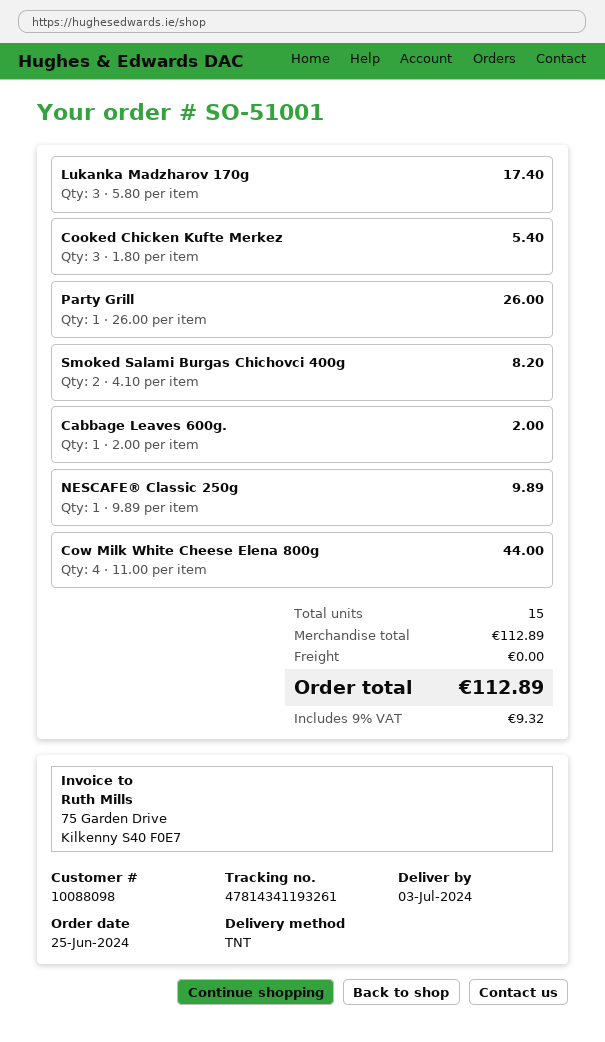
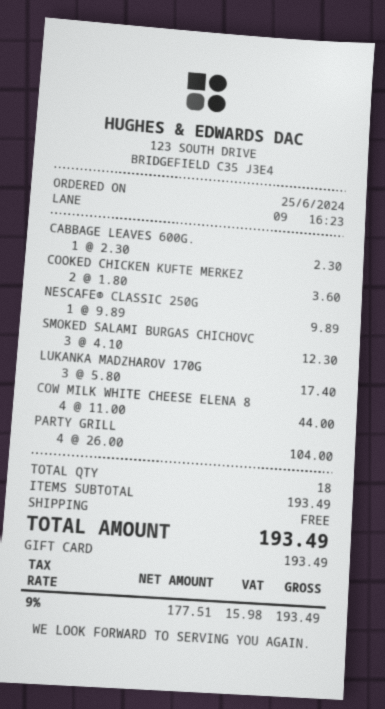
Cooked Chicken Kufte Merkez: 3 x 1.80 = 5.40 -> 2 x 1.80 = 3.60
Party Grill: 1 x 26.00 = 26.00 -> 4 x 26.00 = 104.00
Smoked Salami Burgas Chichovci 400g: 2 x 4.10 = 8.20 -> 3 x 4.10 = 12.30
Cabbage Leaves 600g.: 1 x 2.00 = 2.00 -> 1 x 2.30 = 2.30
total quantity: 15 -> 18
subtotal: 112.89 -> 193.49
tax: 9% = 9.32 -> 9% = 15.98
total: 112.89 -> 193.49

